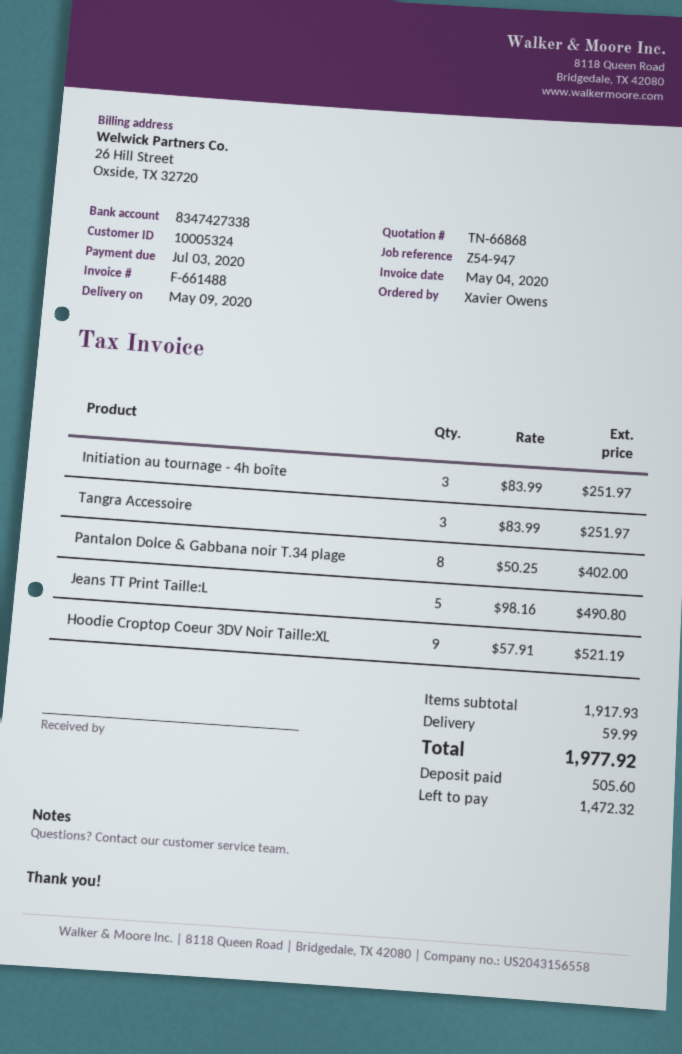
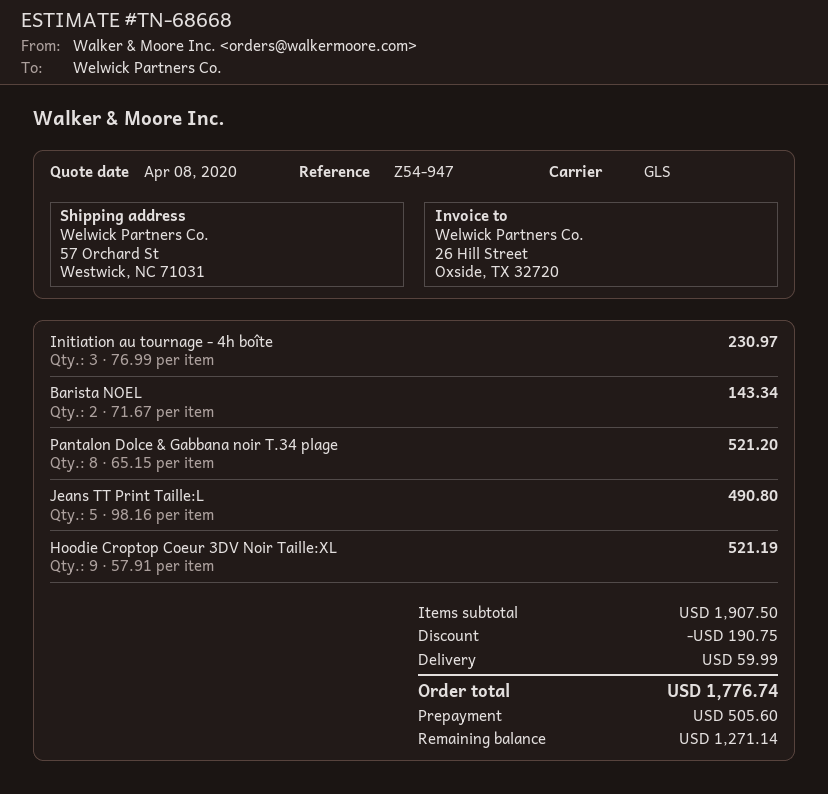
quote number: TN-66868 -> TN-68668
Initiation au tournage - 4h boîte: 3 x 83.99 = 251.97 -> 3 x 76.99 = 230.97
Tangra Accessoire: 3 x 83.99 = 251.97 -> none
Pantalon Dolce & Gabbana noir T.34 plage: 8 x 50.25 = 402.00 -> 8 x 65.15 = 521.20
Barista NOEL: none -> 2 x 71.67 = 143.34
subtotal: 1917.93 -> 1907.50
discount: none -> 190.75
total: 1977.92 -> 1776.74
balance: 1472.32 -> 1271.14

